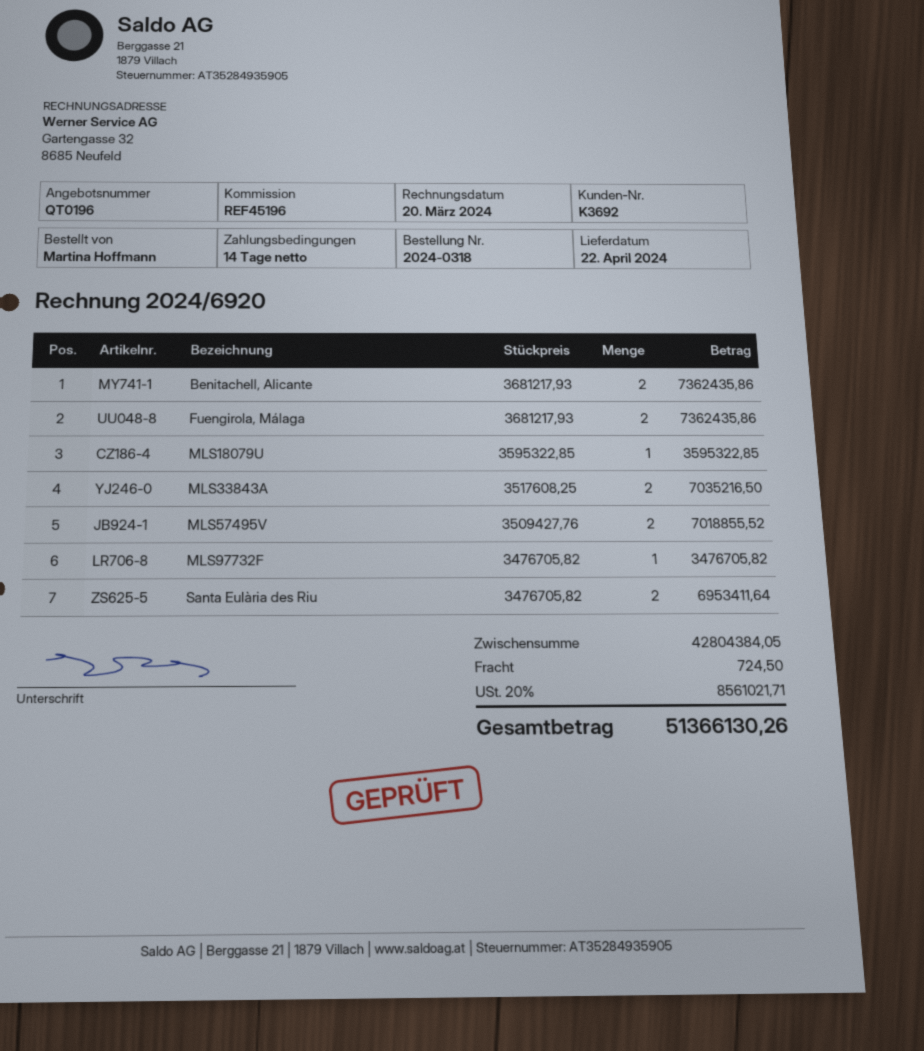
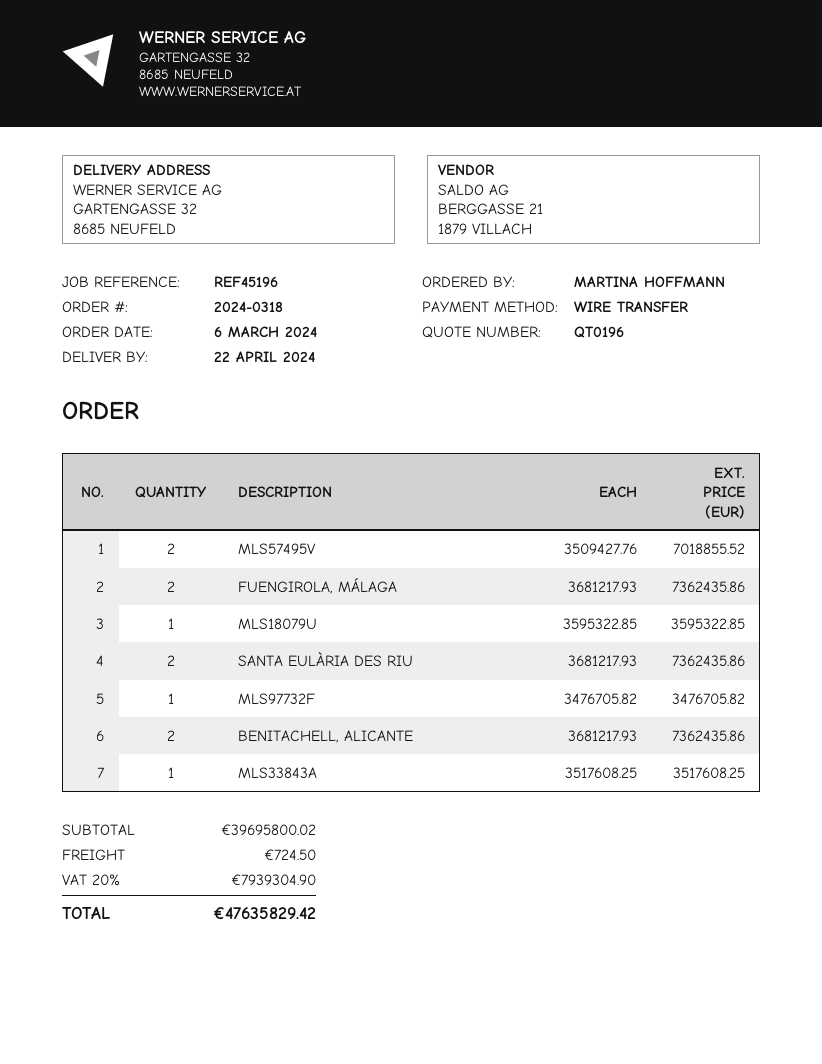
MLS33843A: 2 x 3517608.25 = 7035216.50 -> 1 x 3517608.25 = 3517608.25
Santa Eulària des Riu: 2 x 3476705.82 = 6953411.64 -> 2 x 3681217.93 = 7362435.86
subtotal: 42804384.05 -> 39695800.02
tax: 20% = 8561021.71 -> 20% = 7939304.90
total: 51366130.26 -> 47635829.42

